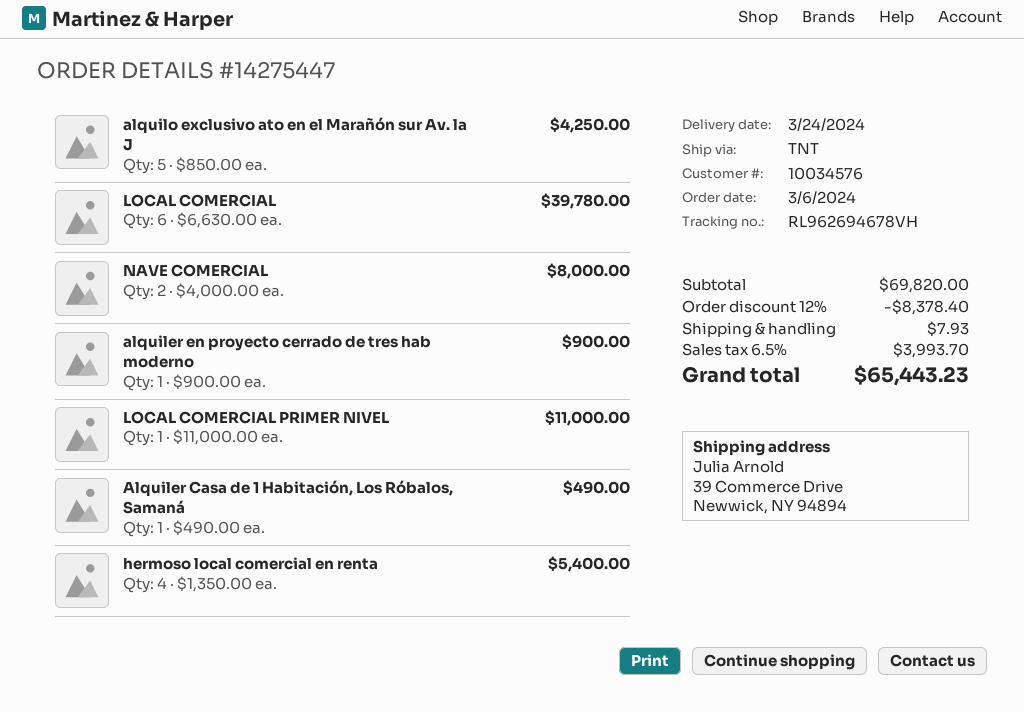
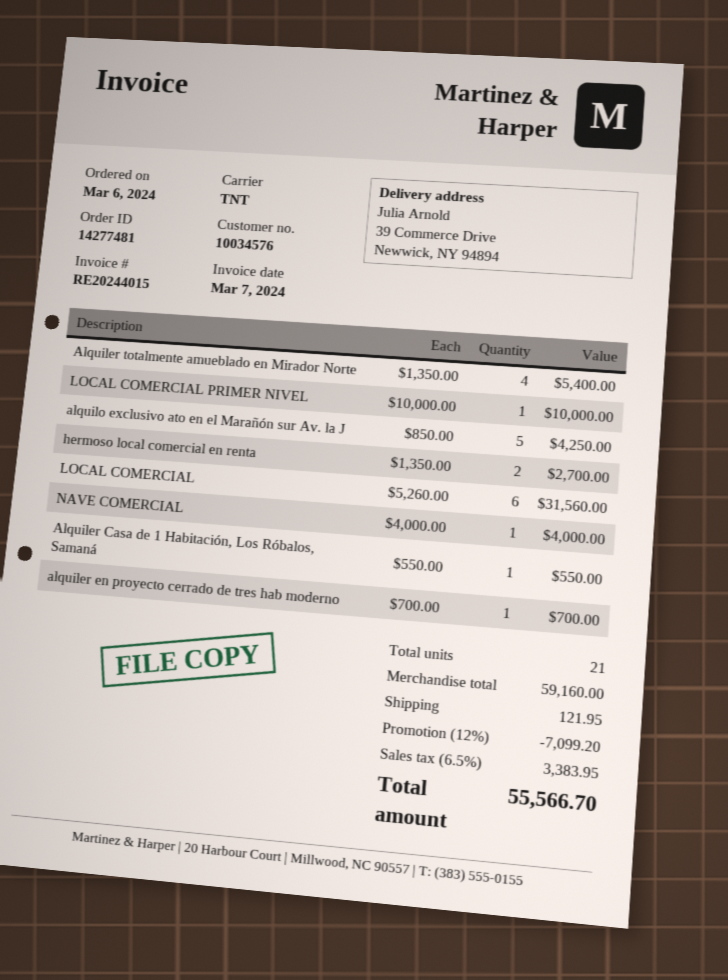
order number: 14275447 -> 14277481
LOCAL COMERCIAL: 6 x 6630.00 = 39780.00 -> 6 x 5260.00 = 31560.00
NAVE COMERCIAL: 2 x 4000.00 = 8000.00 -> 1 x 4000.00 = 4000.00
alquiler en proyecto cerrado de tres hab moderno: 1 x 900.00 = 900.00 -> 1 x 700.00 = 700.00
LOCAL COMERCIAL PRIMER NIVEL: 1 x 11000.00 = 11000.00 -> 1 x 10000.00 = 10000.00
Alquiler Casa de 1 Habitación, Los Róbalos, Samaná: 1 x 490.00 = 490.00 -> 1 x 550.00 = 550.00
hermoso local comercial en renta: 4 x 1350.00 = 5400.00 -> 2 x 1350.00 = 2700.00
Alquiler totalmente amueblado en Mirador Norte: none -> 4 x 1350.00 = 5400.00
subtotal: 69820.00 -> 59160.00
discount: 12% = 8378.40 -> 12% = 7099.20
shipping: 7.93 -> 121.95
tax: 6.5% = 3993.70 -> 6.5% = 3383.95
total: 65443.23 -> 55566.70

